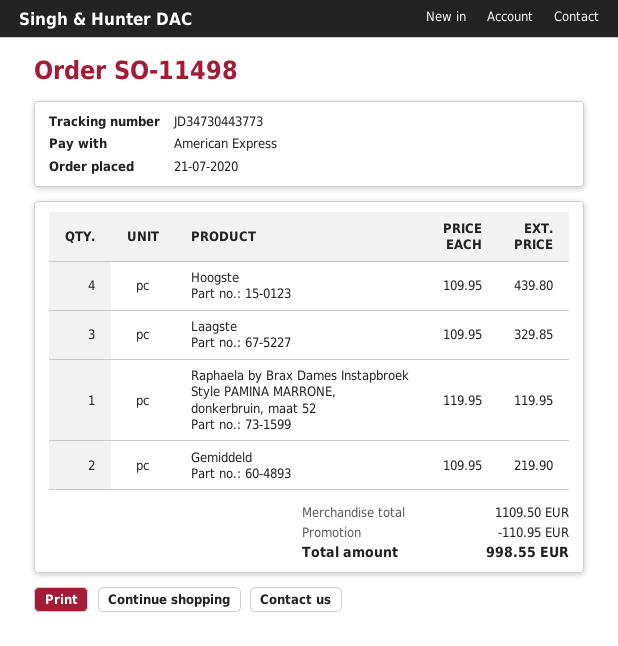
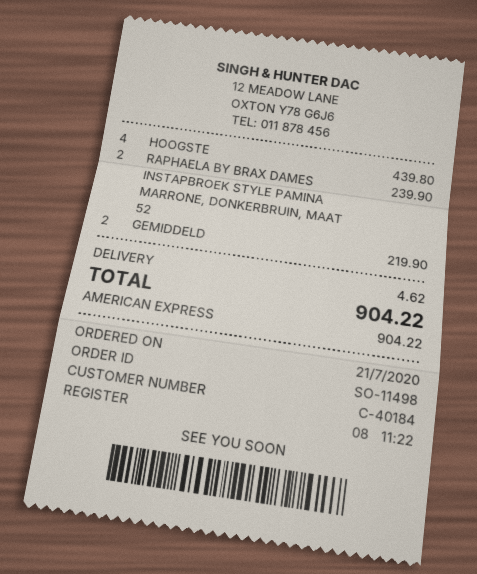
Laagste: 3 for 329.85 -> none
Raphaela by Brax Dames Instapbroek Style PAMINA MARRONE, donkerbruin, maat 52: 1 for 119.95 -> 2 for 239.90
discount: 110.95 -> none
shipping: none -> 4.62
total: 998.55 -> 904.22

